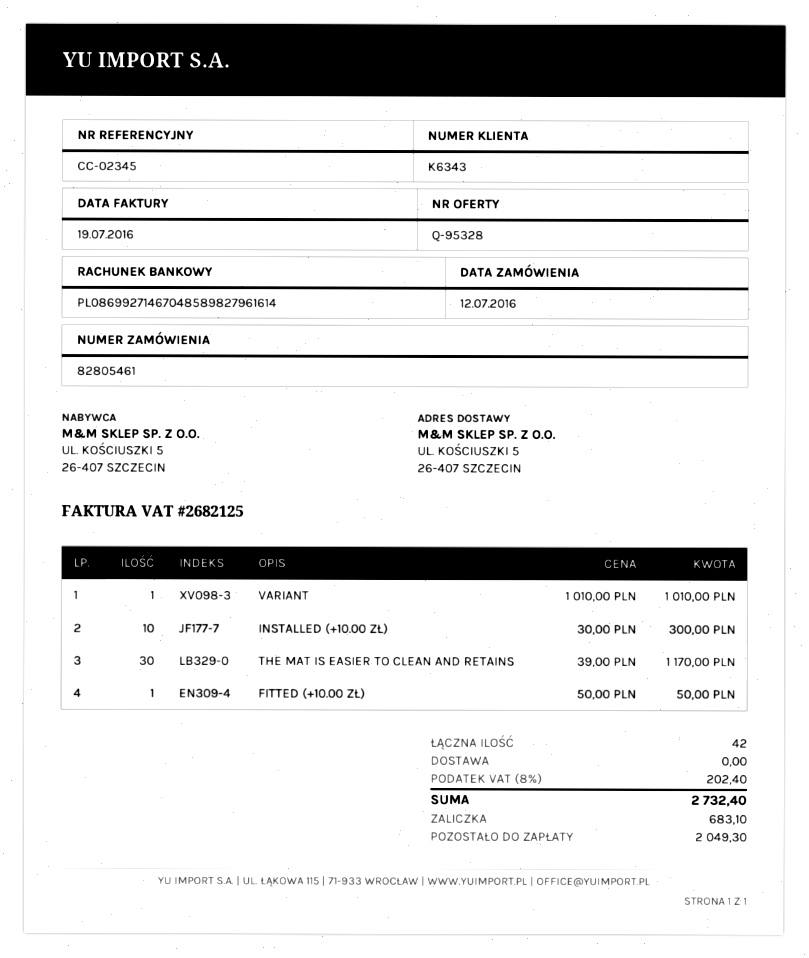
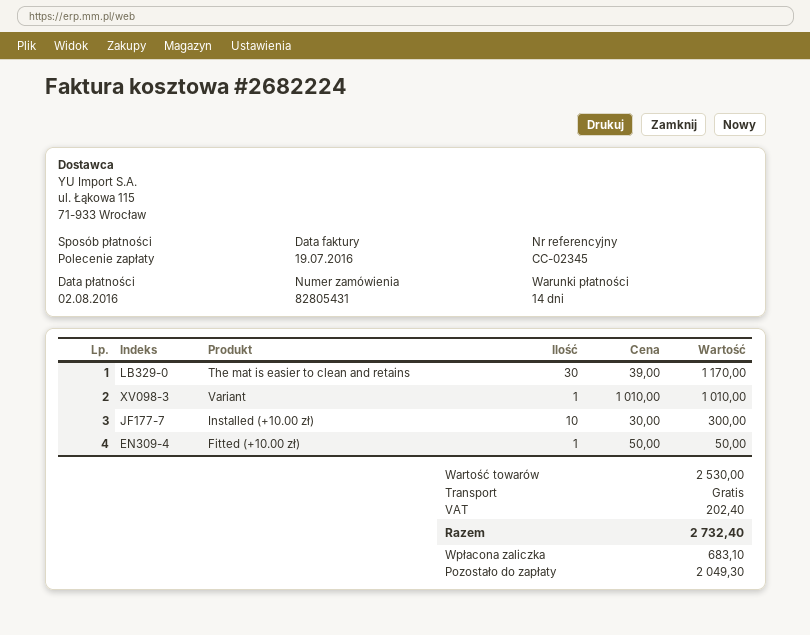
order number: 82805461 -> 82805431
invoice number: 2682125 -> 2682224

